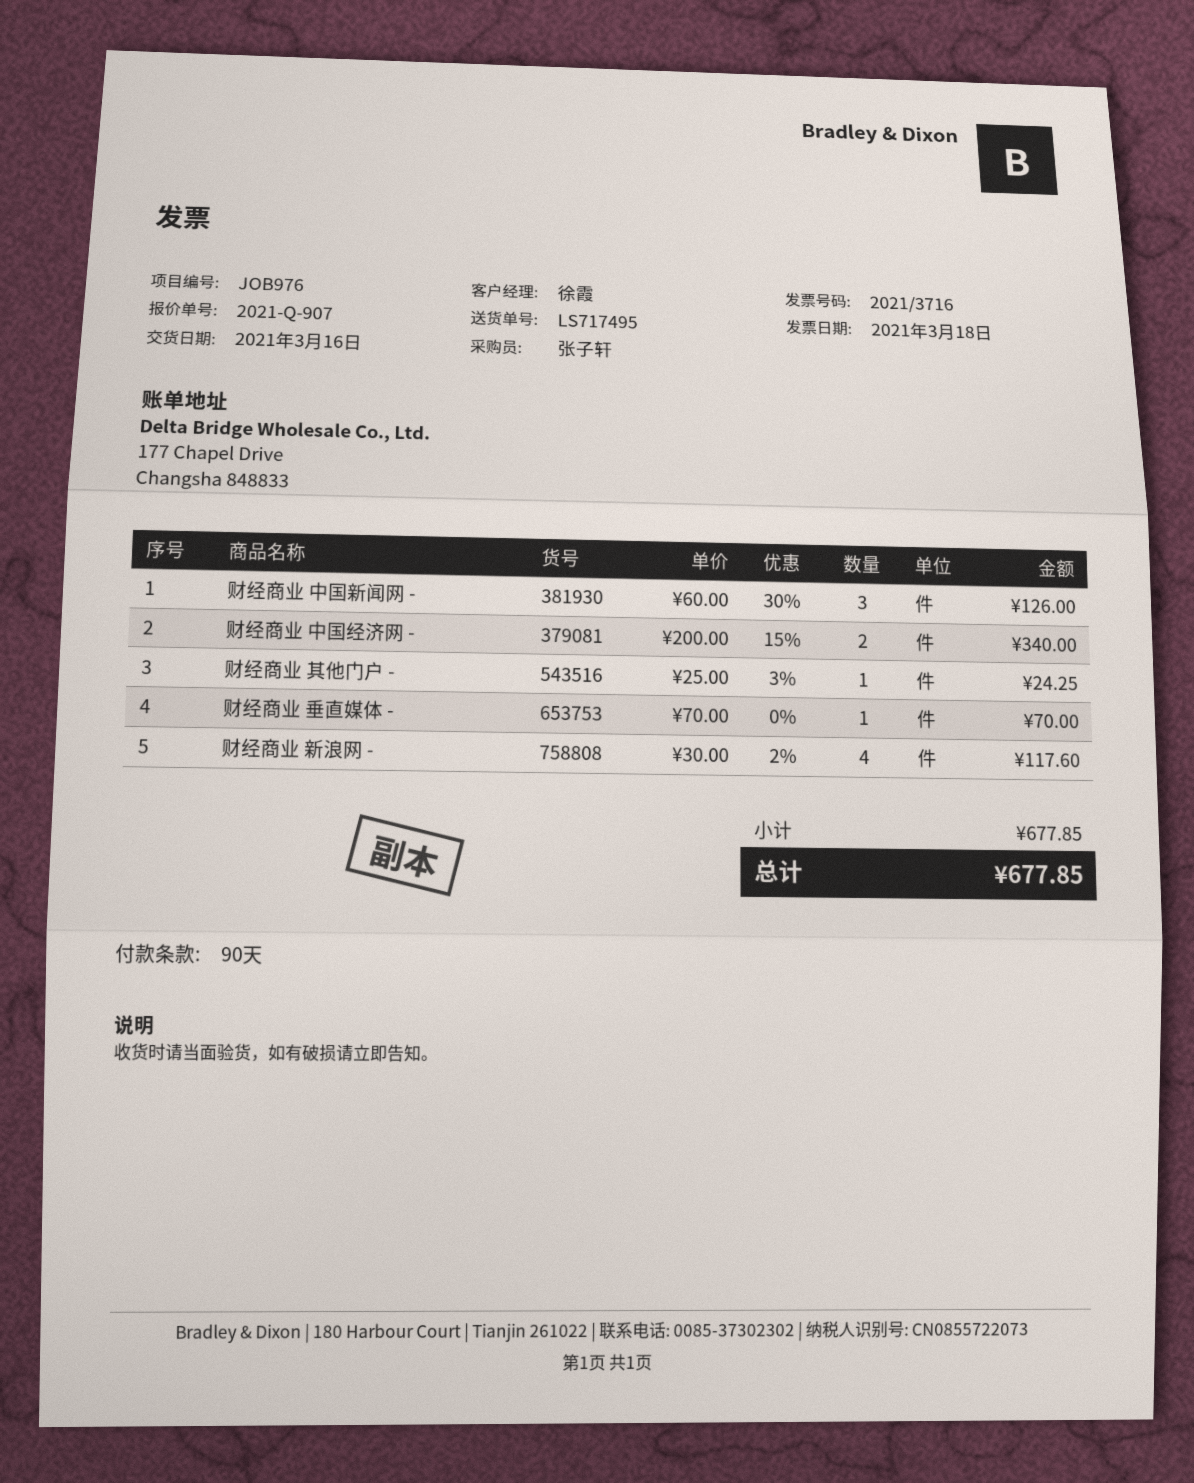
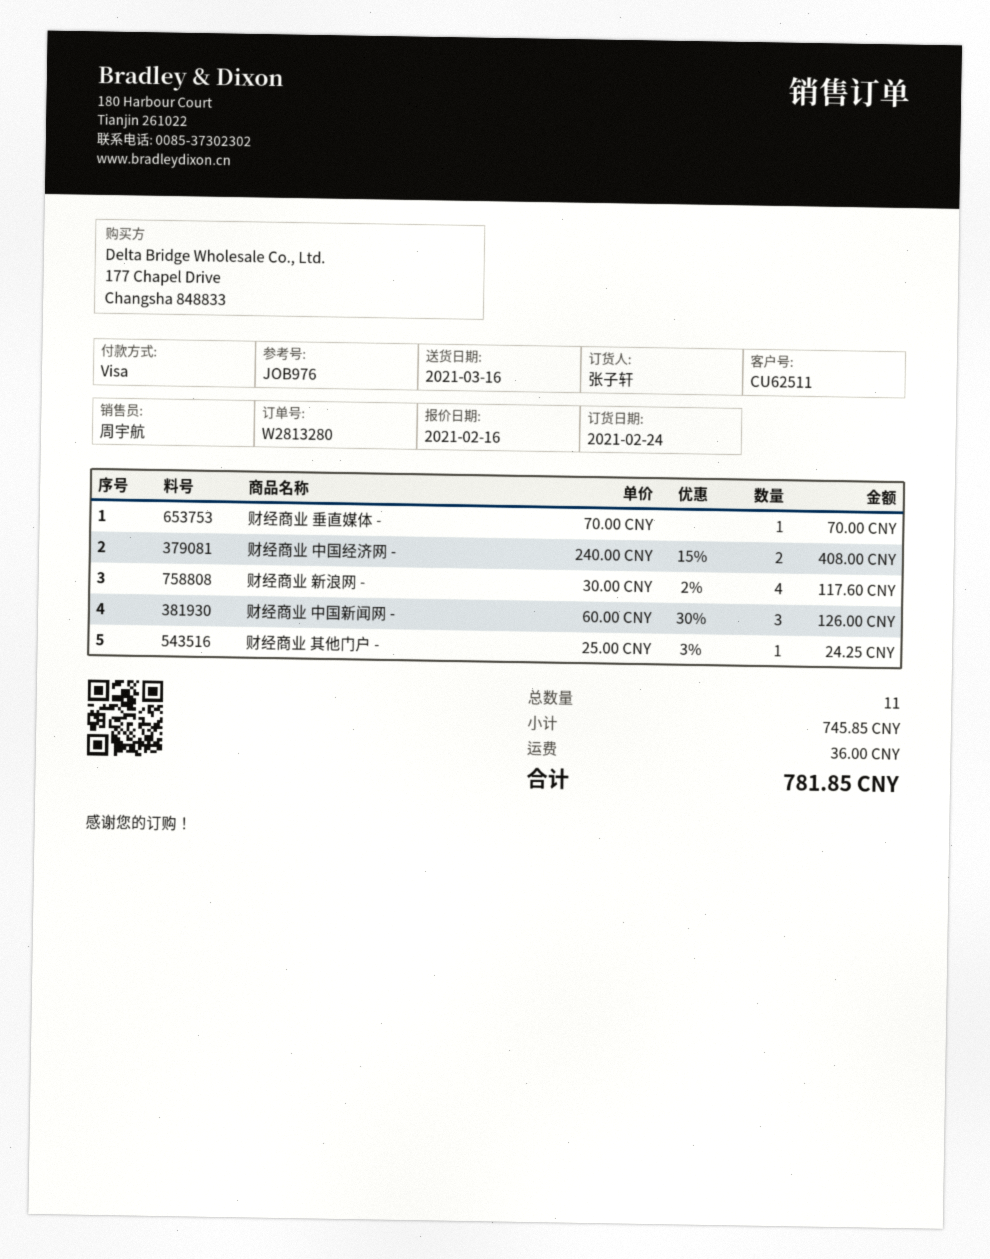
sales rep: 徐霞 -> 周宇航
财经商业 中国经济网 -: 2 x 200.00 - 15% = 340.00 -> 2 x 240.00 - 15% = 408.00
subtotal: 677.85 -> 745.85
shipping: none -> 36.00
total: 677.85 -> 781.85

